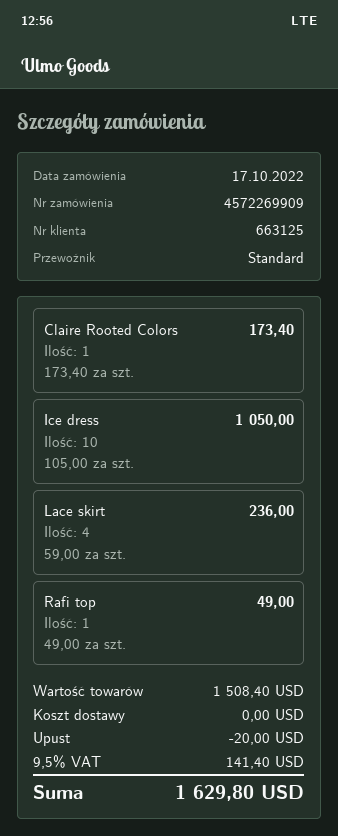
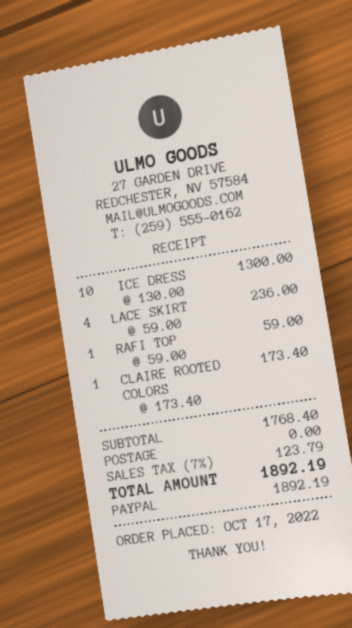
Ice dress: 10 x 105.00 = 1050.00 -> 10 x 130.00 = 1300.00
Rafi top: 1 x 49.00 = 49.00 -> 1 x 59.00 = 59.00
subtotal: 1508.40 -> 1768.40
discount: 20.00 -> none
tax: 9.5% = 141.40 -> 7% = 123.79
total: 1629.80 -> 1892.19

